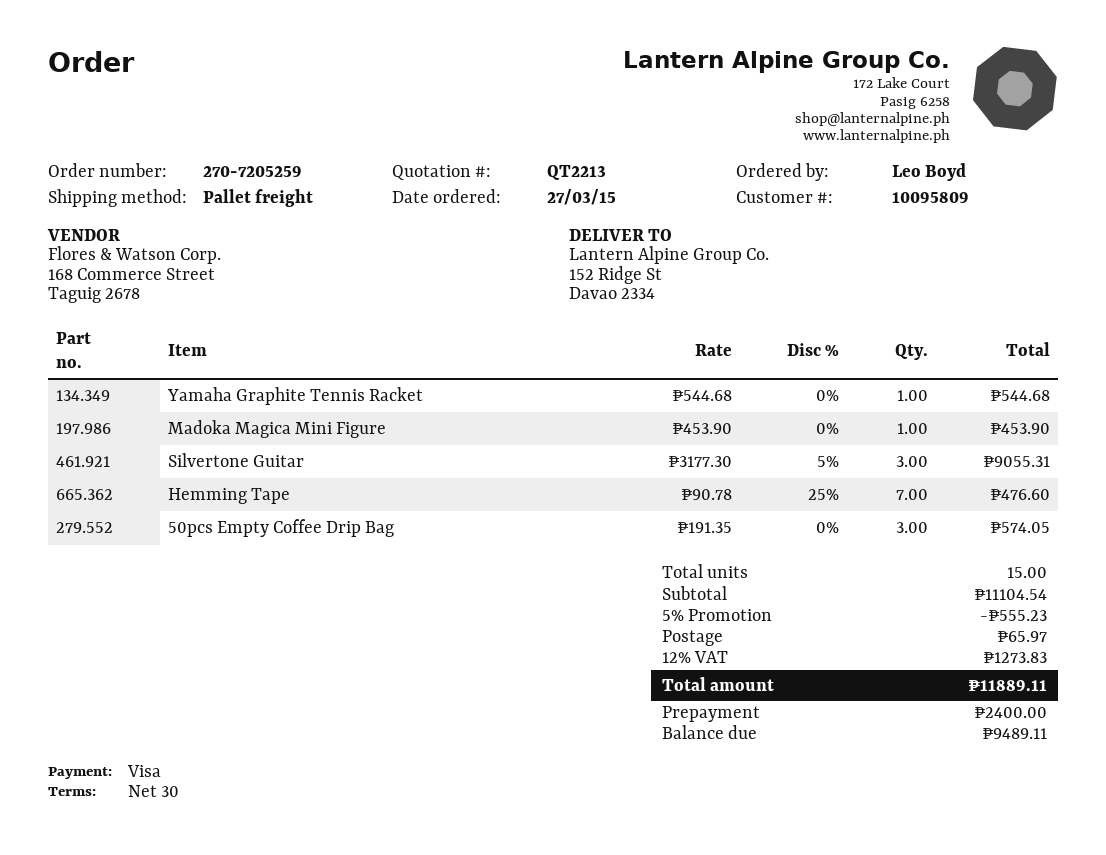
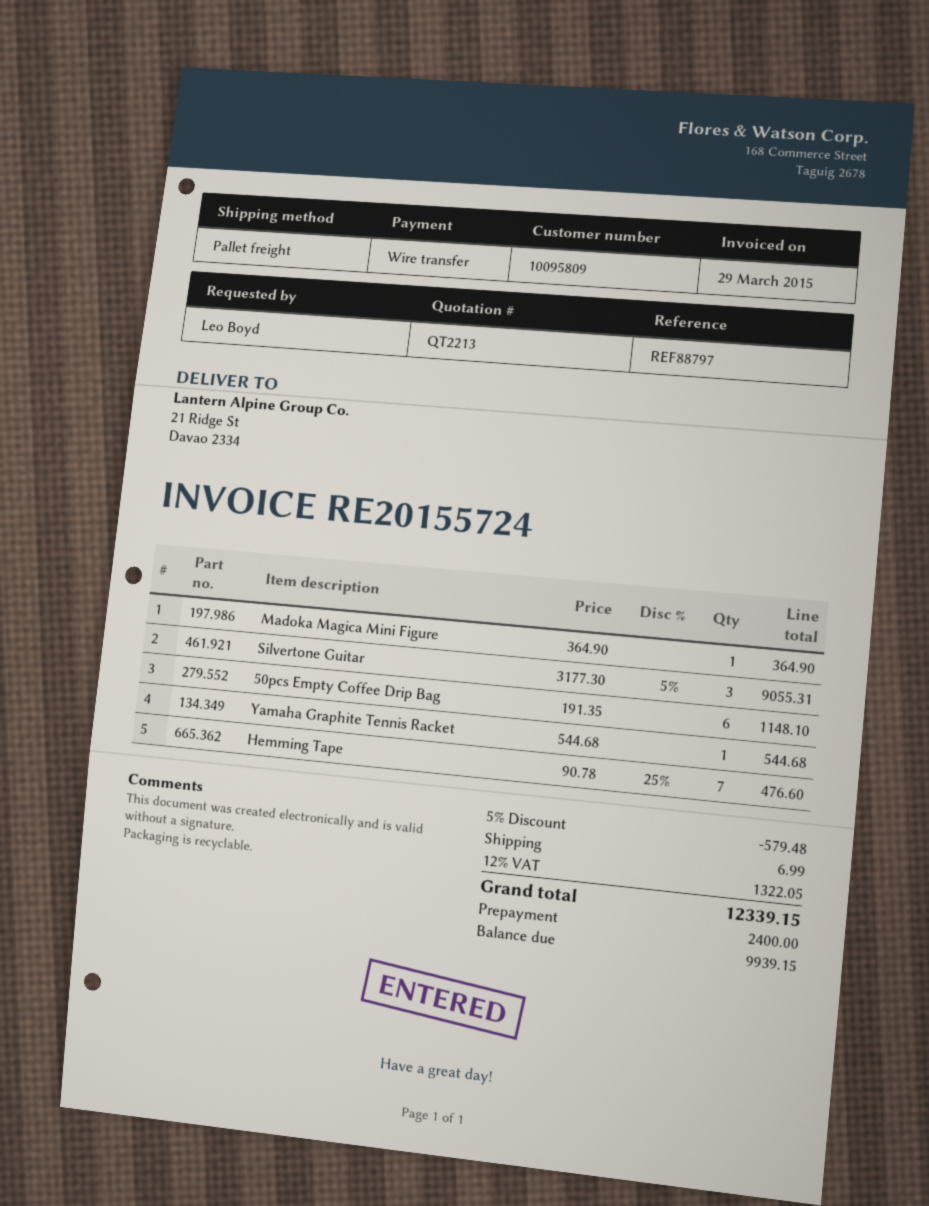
payment method: Visa -> bank transfer
ship to: 152 Ridge St, Davao 2334 -> 21 Ridge St, Davao 2334
Madoka Magica Mini Figure: 1 x 453.90 = 453.90 -> 1 x 364.90 = 364.90
50pcs Empty Coffee Drip Bag: 3 x 191.35 = 574.05 -> 6 x 191.35 = 1148.10
discount: 5% = 555.23 -> 5% = 579.48
shipping: 65.97 -> 6.99
tax: 12% = 1273.83 -> 12% = 1322.05
total: 11889.11 -> 12339.15
balance: 9489.11 -> 9939.15

